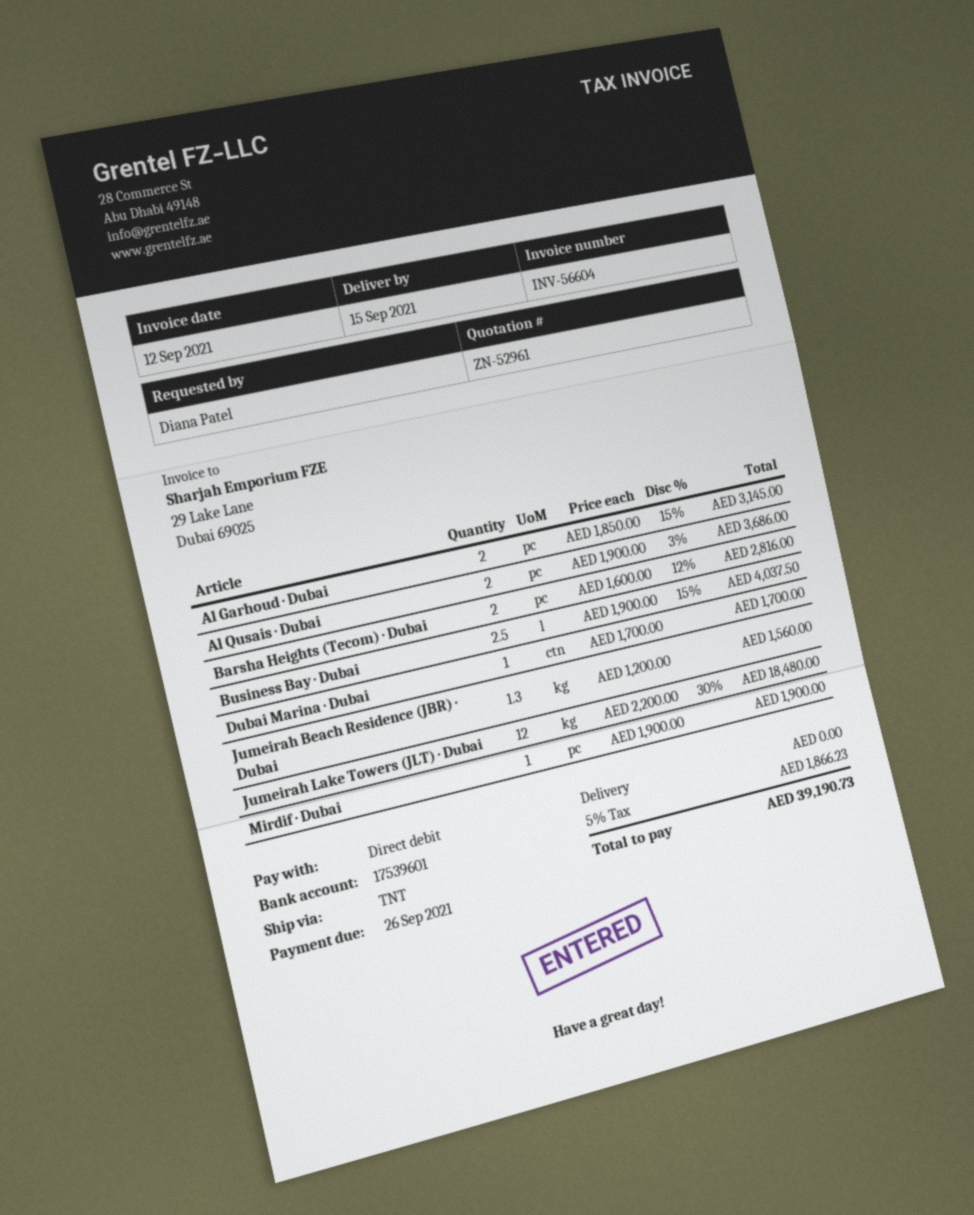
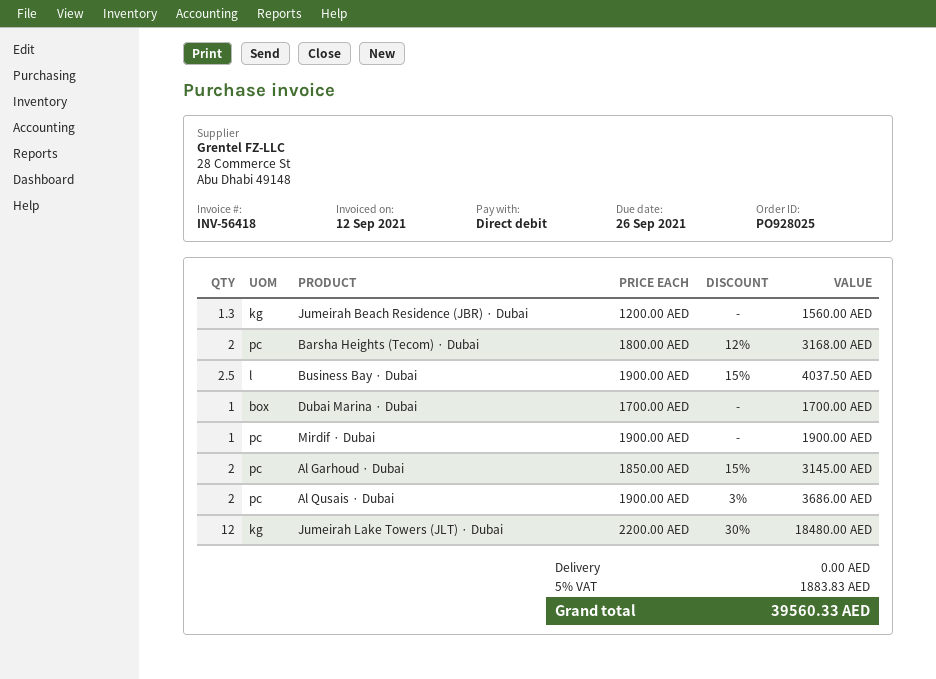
invoice number: INV-56604 -> INV-56418
Barsha Heights (Tecom) · Dubai: 2 x 1600.00 - 12% = 2816.00 -> 2 x 1800.00 - 12% = 3168.00
tax: 5% = 1866.23 -> 5% = 1883.83
total: 39190.73 -> 39560.33

